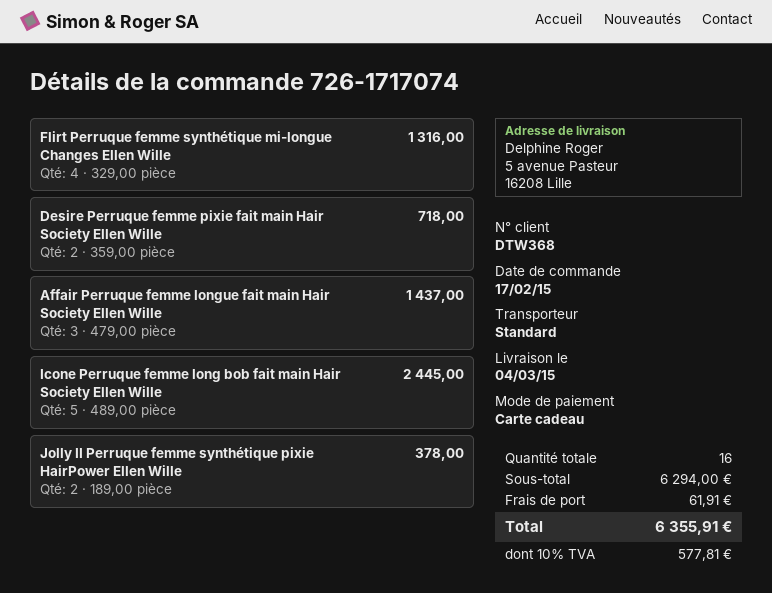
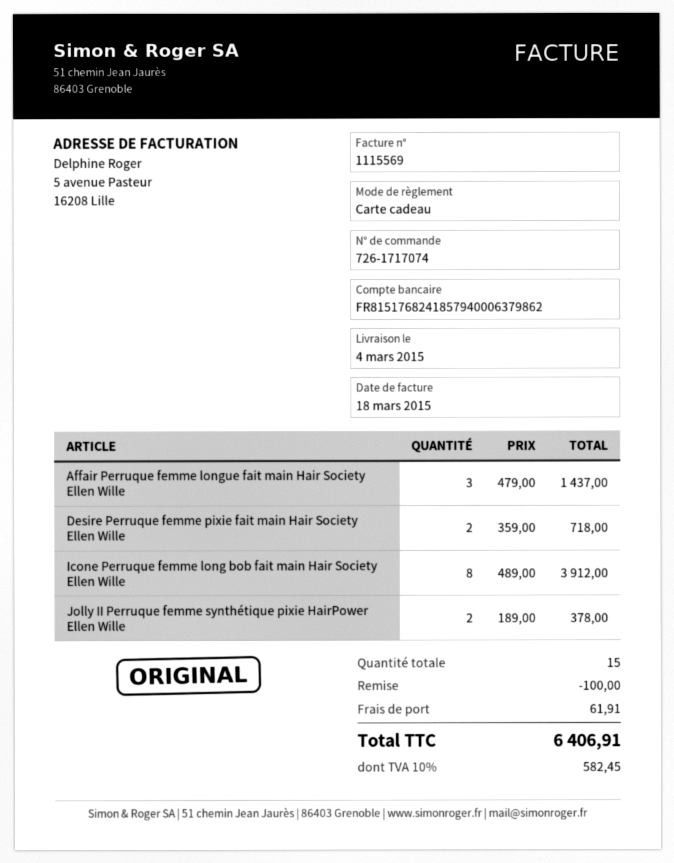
Flirt Perruque femme synthétique mi-longue Changes Ellen Wille: 4 x 329.00 = 1316.00 -> none
Icone Perruque femme long bob fait main Hair Society Ellen Wille: 5 x 489.00 = 2445.00 -> 8 x 489.00 = 3912.00
total quantity: 16 -> 15
discount: none -> 100.00
tax: 10% = 577.81 -> 10% = 582.45
total: 6355.91 -> 6406.91

